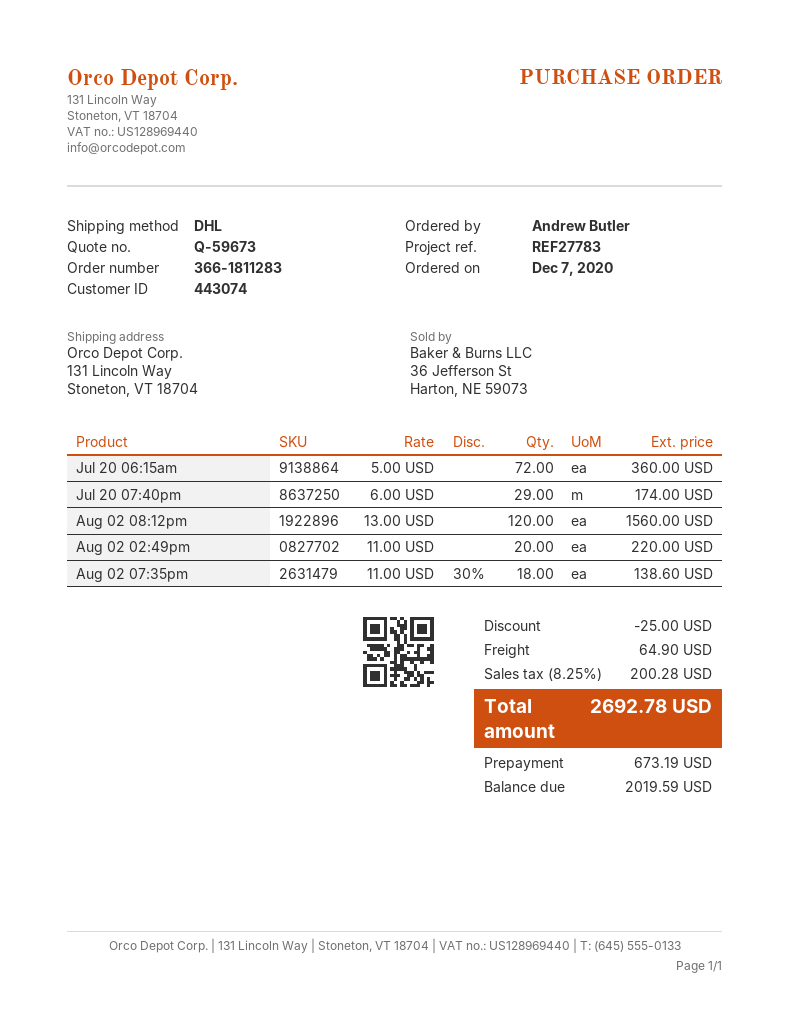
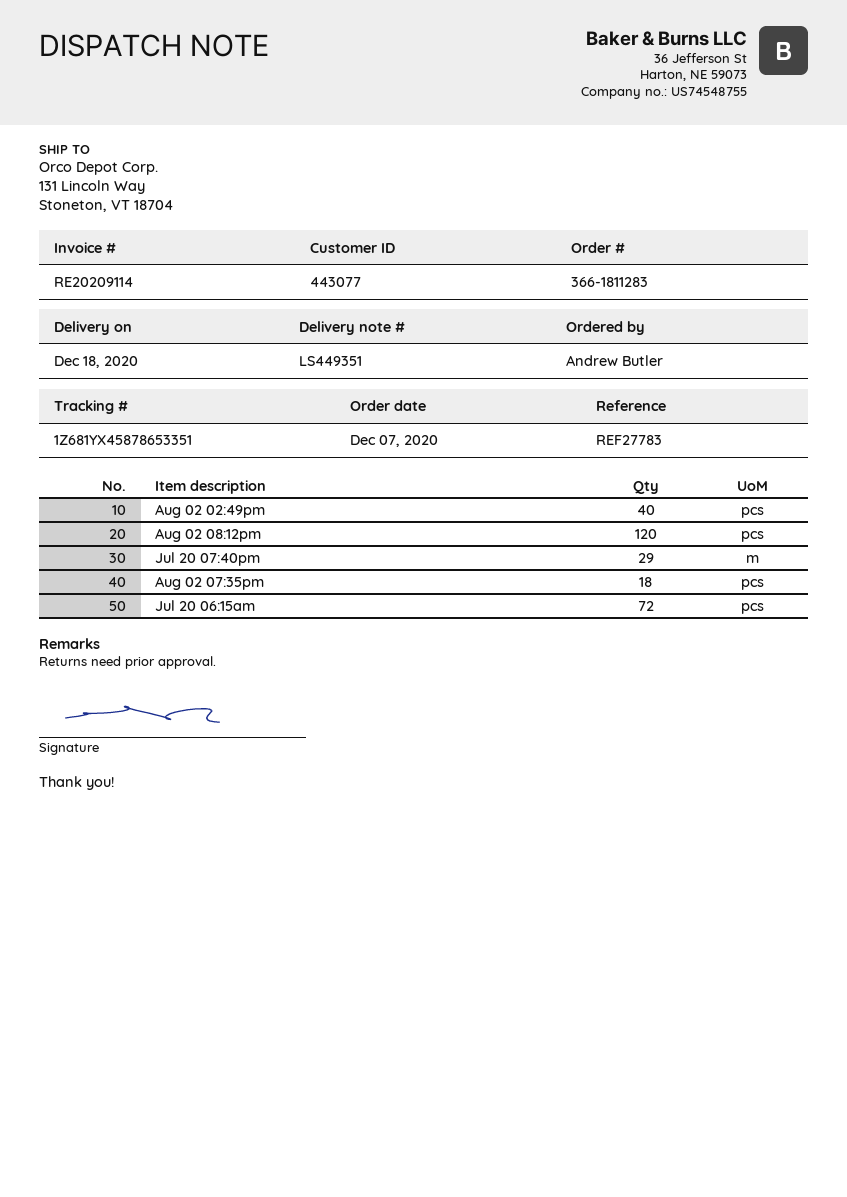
customer number: 443074 -> 443077
Aug 02 02:49pm: 20 -> 40

